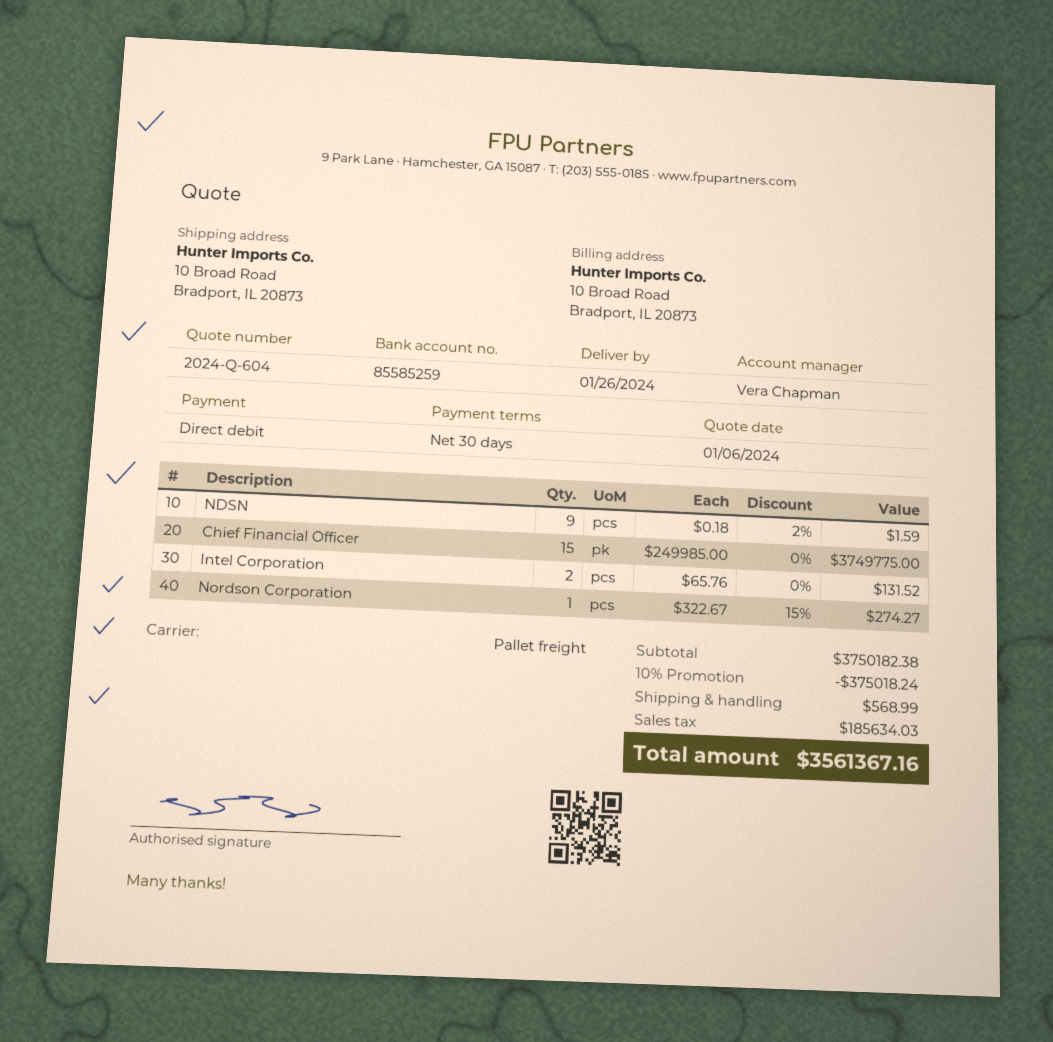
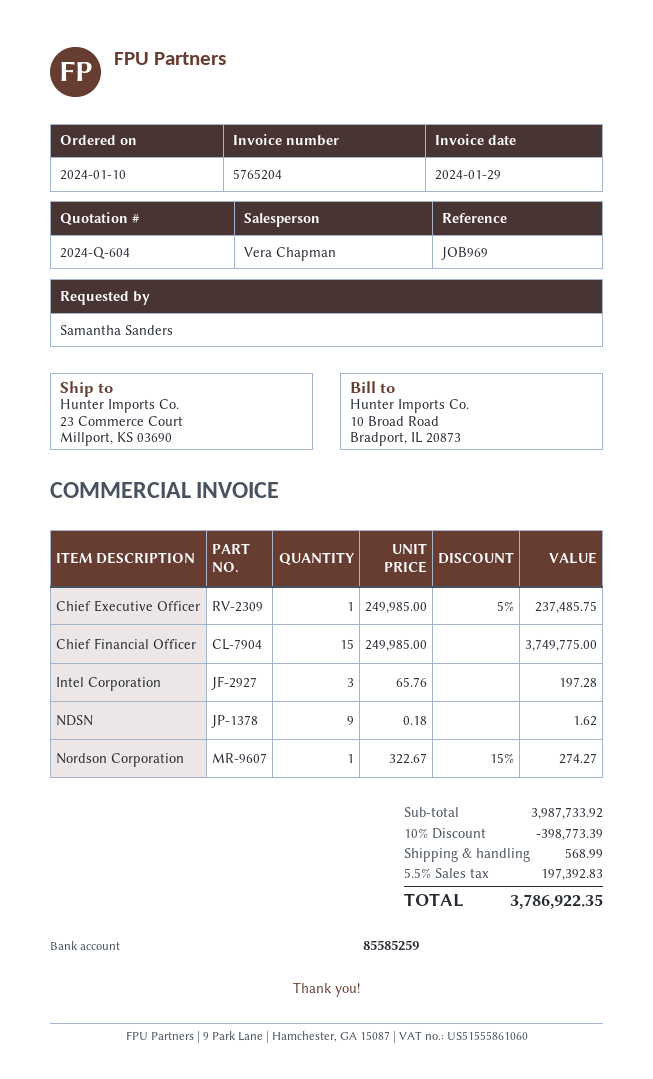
ship to: 10 Broad Road, Bradport, IL 20873 -> 23 Commerce Court, Millport, KS 03690
NDSN: 9 x 0.18 - 2% = 1.59 -> 9 x 0.18 = 1.62
Intel Corporation: 2 x 65.76 = 131.52 -> 3 x 65.76 = 197.28
Chief Executive Officer: none -> 1 x 249985.00 - 5% = 237485.75
subtotal: 3750182.38 -> 3987733.92
discount: 10% = 375018.24 -> 10% = 398773.39
tax: 185634.03 -> 197392.83
total: 3561367.16 -> 3786922.35

